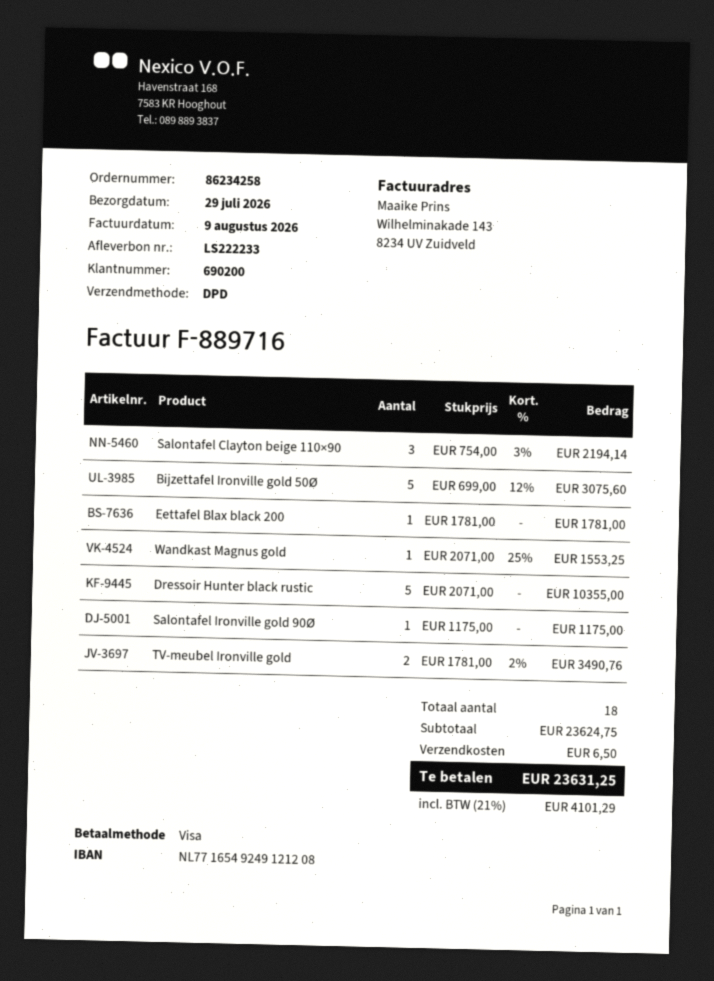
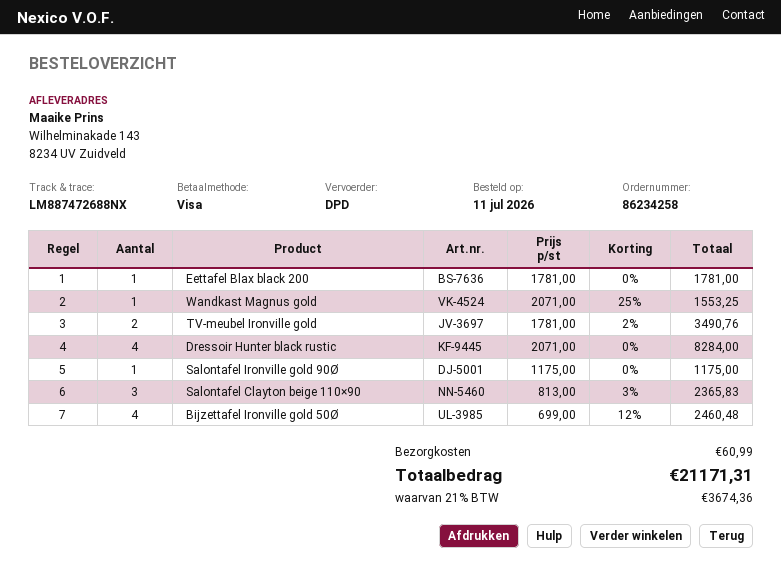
Salontafel Clayton beige 110×90: 3 x 754.00 - 3% = 2194.14 -> 3 x 813.00 - 3% = 2365.83
Bijzettafel Ironville gold 50Ø: 5 x 699.00 - 12% = 3075.60 -> 4 x 699.00 - 12% = 2460.48
Dressoir Hunter black rustic: 5 x 2071.00 = 10355.00 -> 4 x 2071.00 = 8284.00
shipping: 6.50 -> 60.99
tax: 21% = 4101.29 -> 21% = 3674.36
total: 23631.25 -> 21171.31

